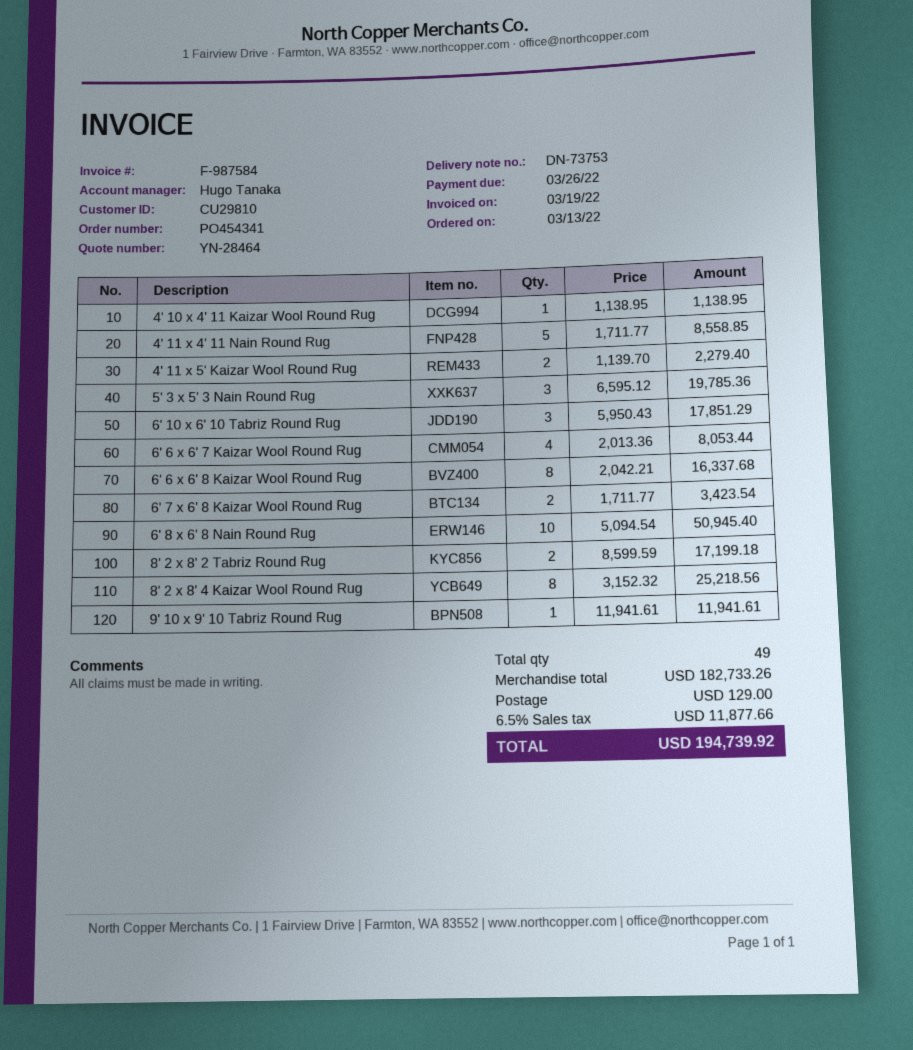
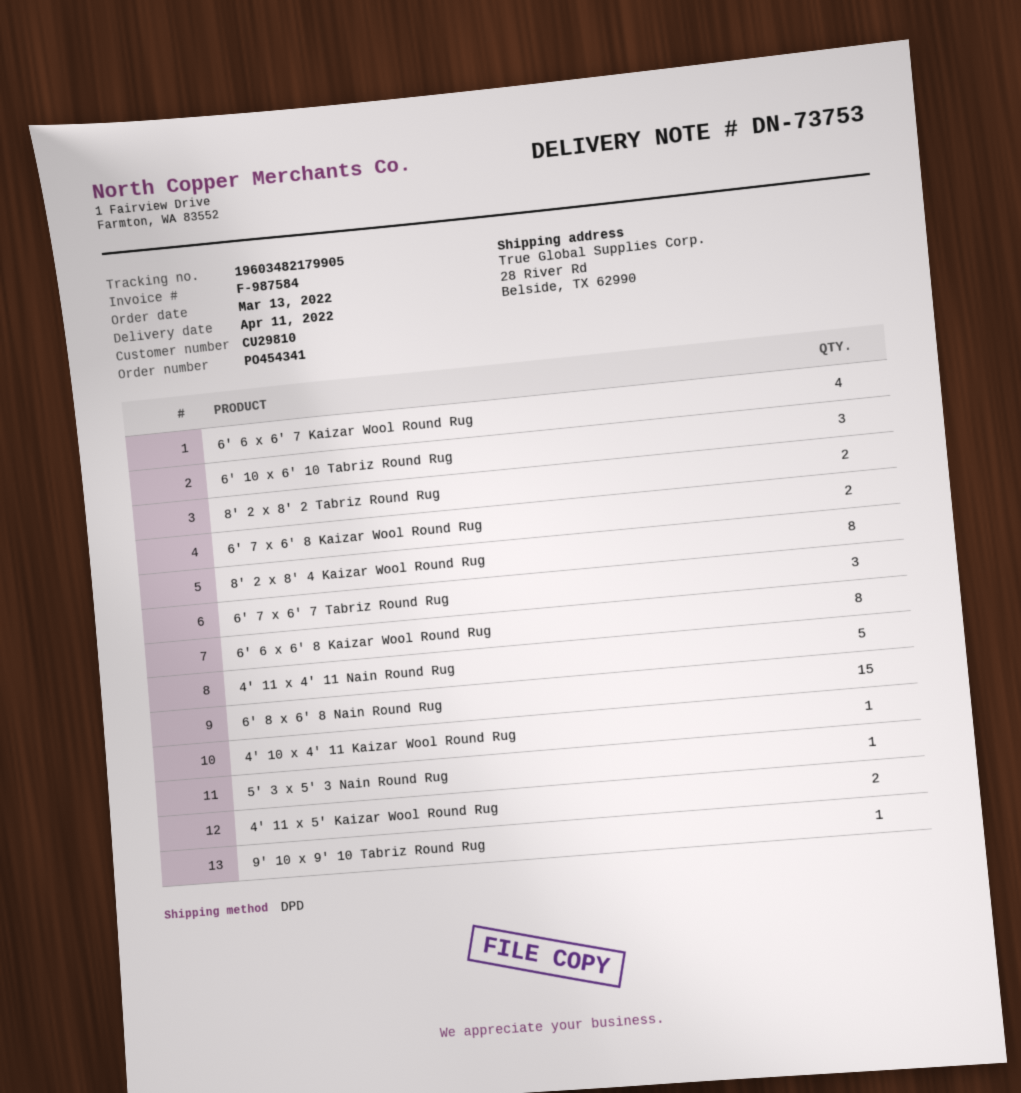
5' 3 x 5' 3 Nain Round Rug: 3 -> 1
6' 8 x 6' 8 Nain Round Rug: 10 -> 15
6' 7 x 6' 7 Tabriz Round Rug: none -> 3

